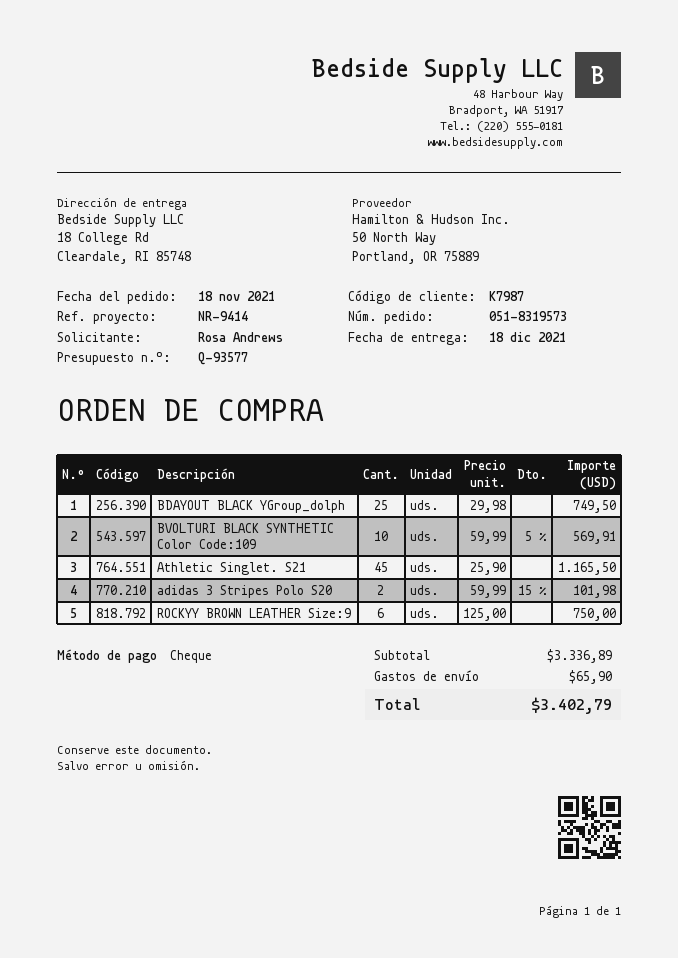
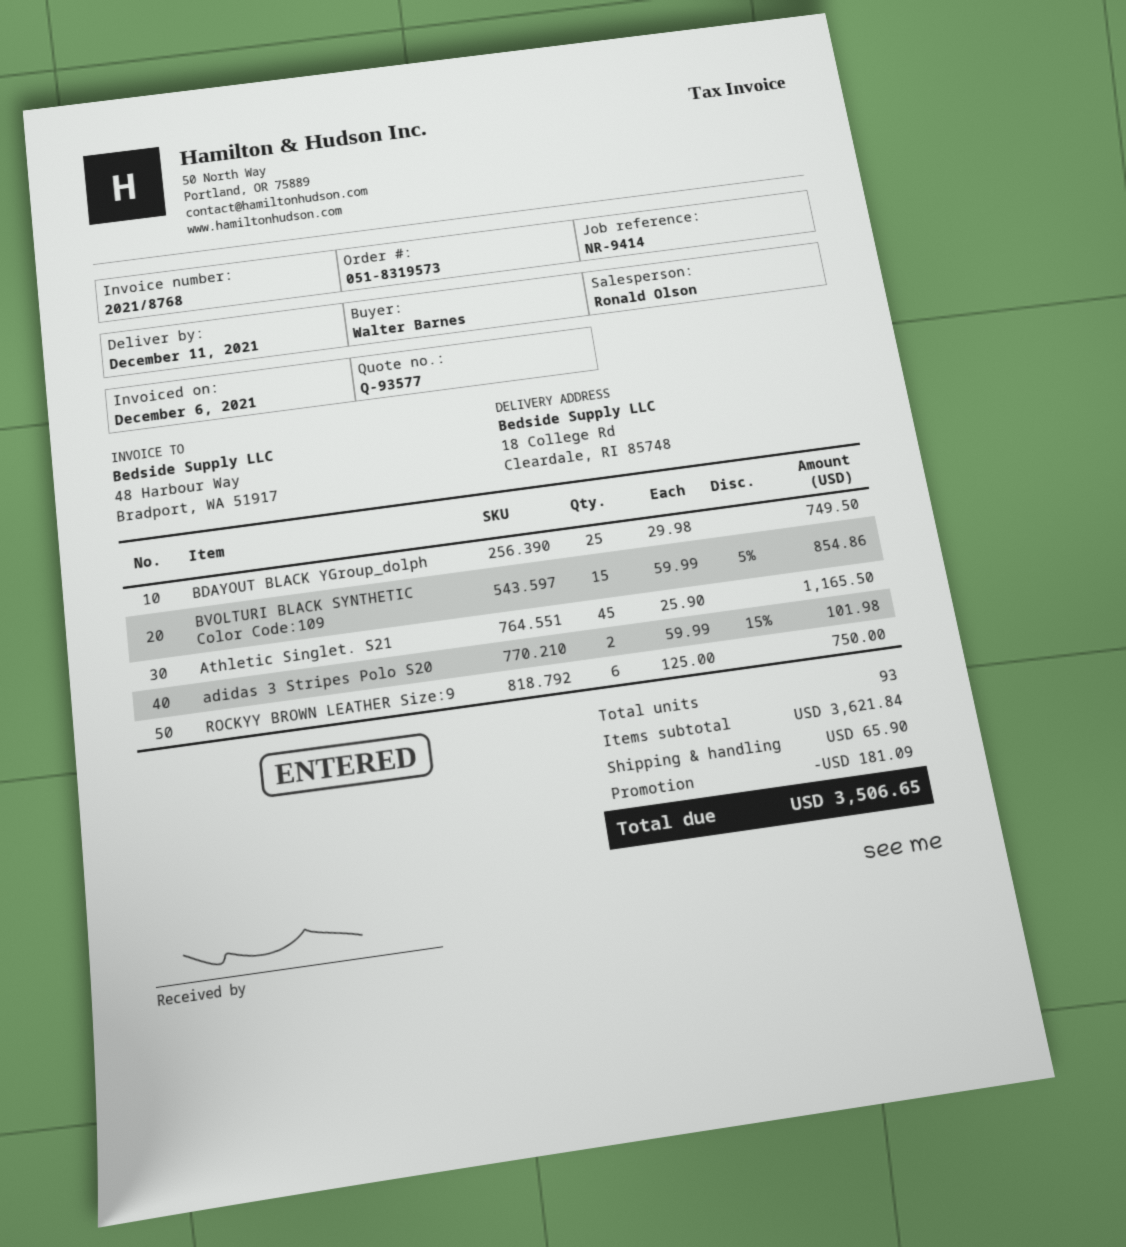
delivery date: 2021-12-18 -> 2021-12-11
ordered by: Rosa Andrews -> Walter Barnes
BVOLTURI BLACK SYNTHETIC Color Code:109: 10 x 59.99 - 5% = 569.91 -> 15 x 59.99 - 5% = 854.86
subtotal: 3336.89 -> 3621.84
discount: none -> 181.09
total: 3402.79 -> 3506.65

